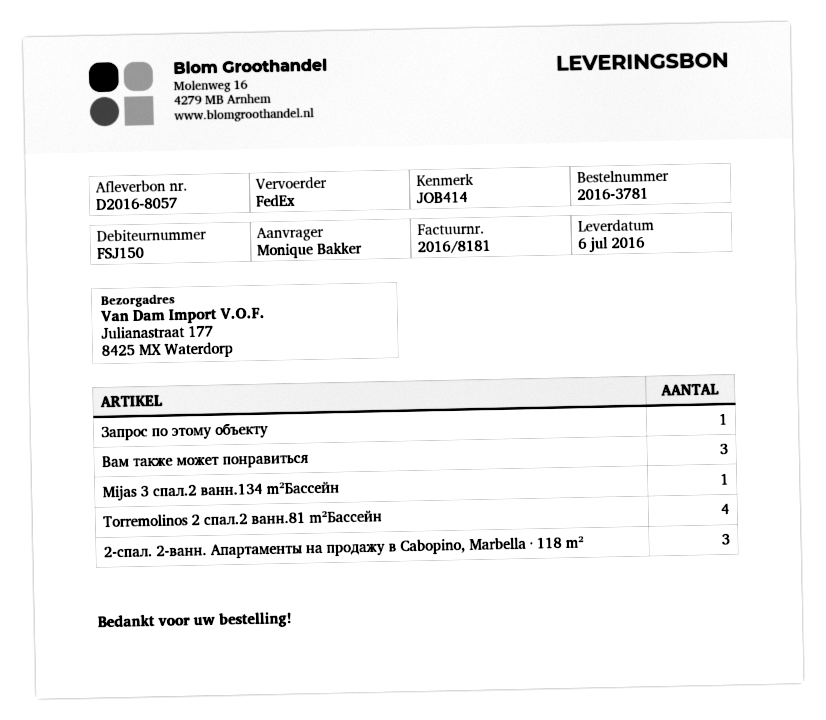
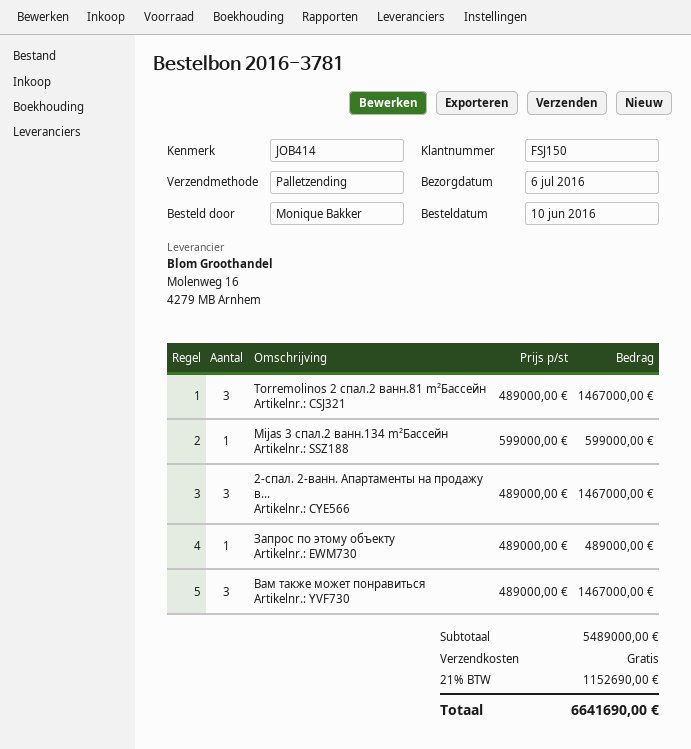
shipping method: FedEx -> pallet freight
Torremolinos 2 спал.2 ванн.81 m²Бассейн: 4 -> 3

